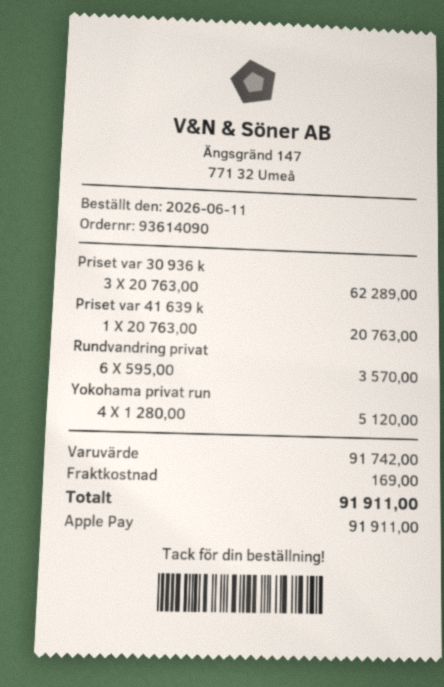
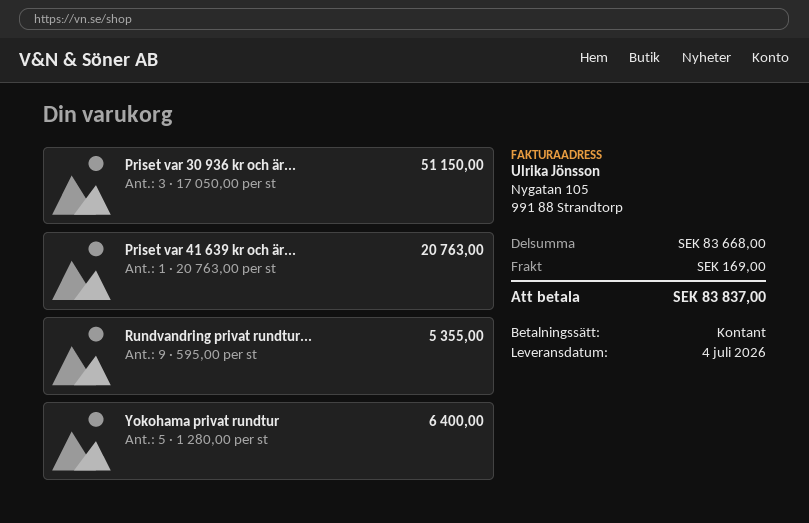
payment method: Apple Pay -> cash
Priset var 30 936 k: 3 x 20763.00 = 62289.00 -> 3 x 17050.00 = 51150.00
Rundvandring privat: 6 x 595.00 = 3570.00 -> 9 x 595.00 = 5355.00
Yokohama privat run: 4 x 1280.00 = 5120.00 -> 5 x 1280.00 = 6400.00
subtotal: 91742.00 -> 83668.00
total: 91911.00 -> 83837.00

